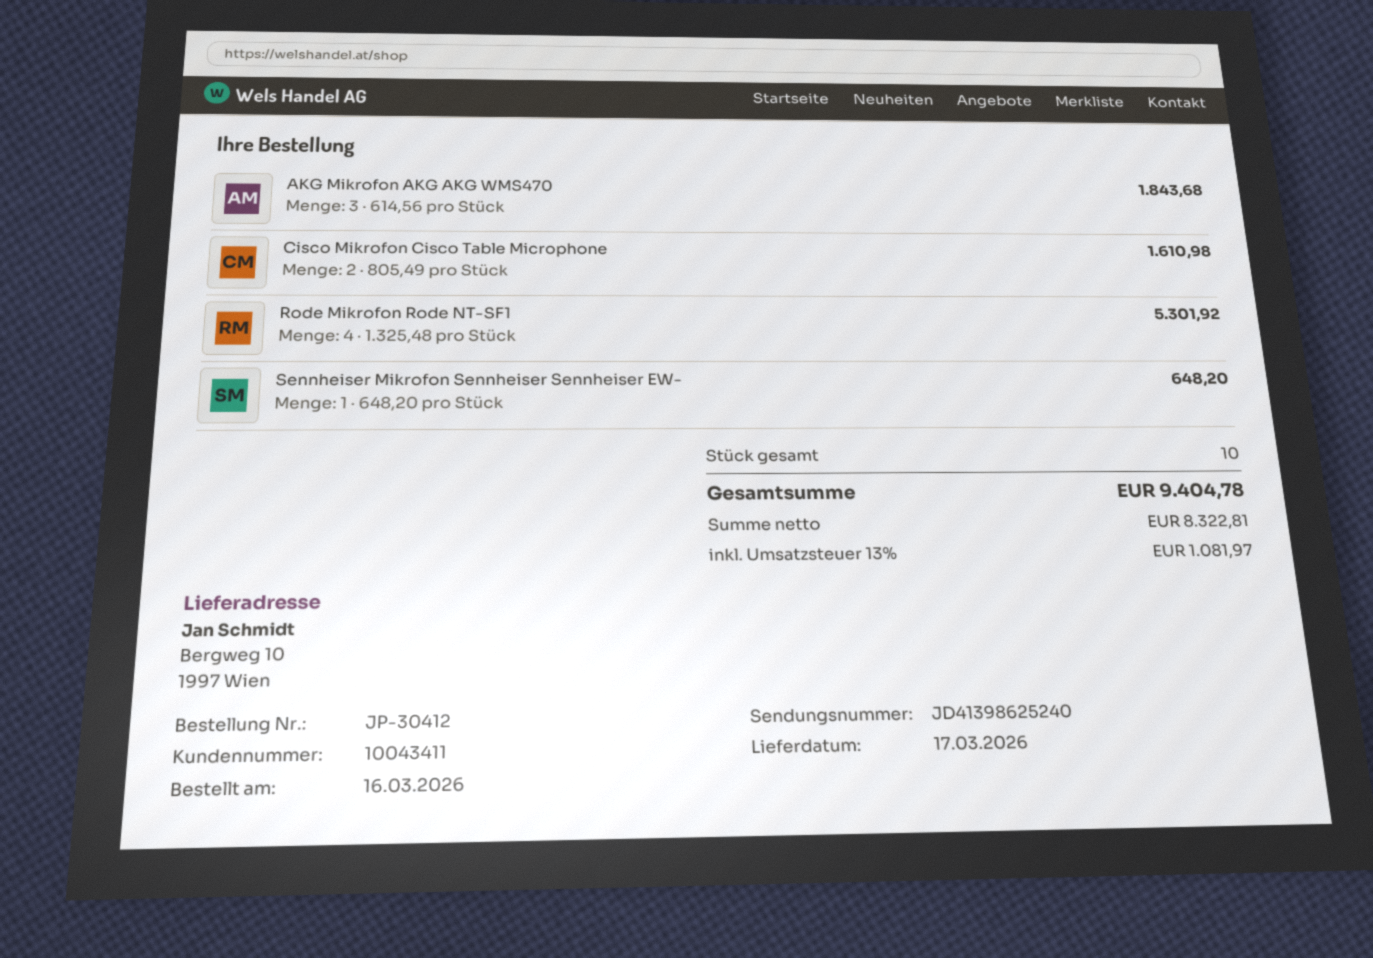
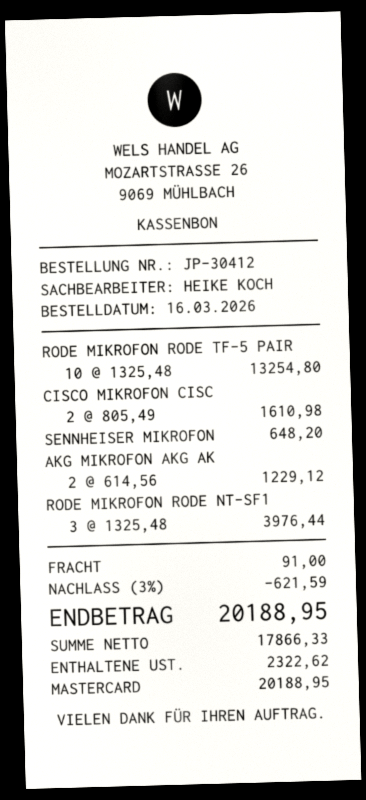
AKG Mikrofon AKG AKG WMS470: 3 x 614.56 = 1843.68 -> 2 x 614.56 = 1229.12
Rode Mikrofon Rode NT-SF1: 4 x 1325.48 = 5301.92 -> 3 x 1325.48 = 3976.44
RODE MIKROFON RODE TF-5 PAIR: none -> 10 x 1325.48 = 13254.80
discount: none -> 3% = 621.59
shipping: none -> 91.00
net: 8322.81 -> 17866.33
tax: 1081.97 -> 2322.62
total: 9404.78 -> 20188.95

